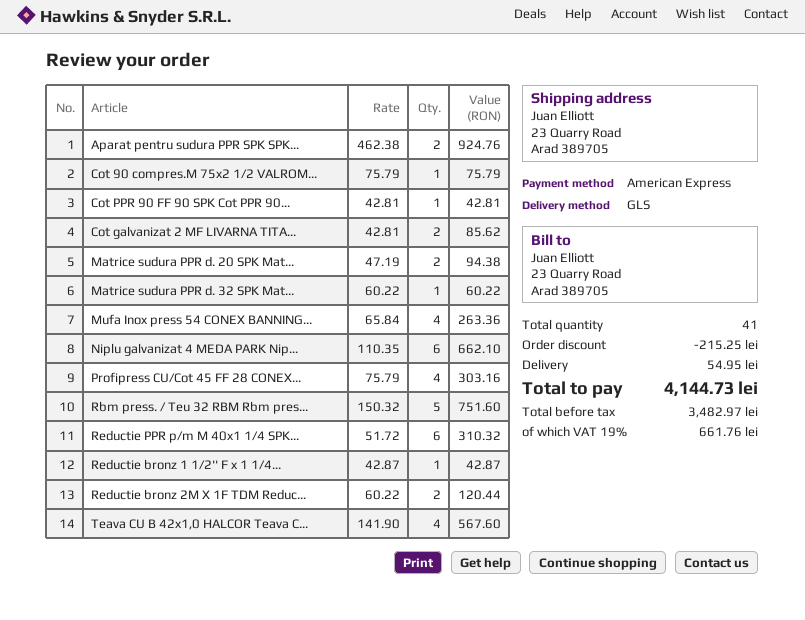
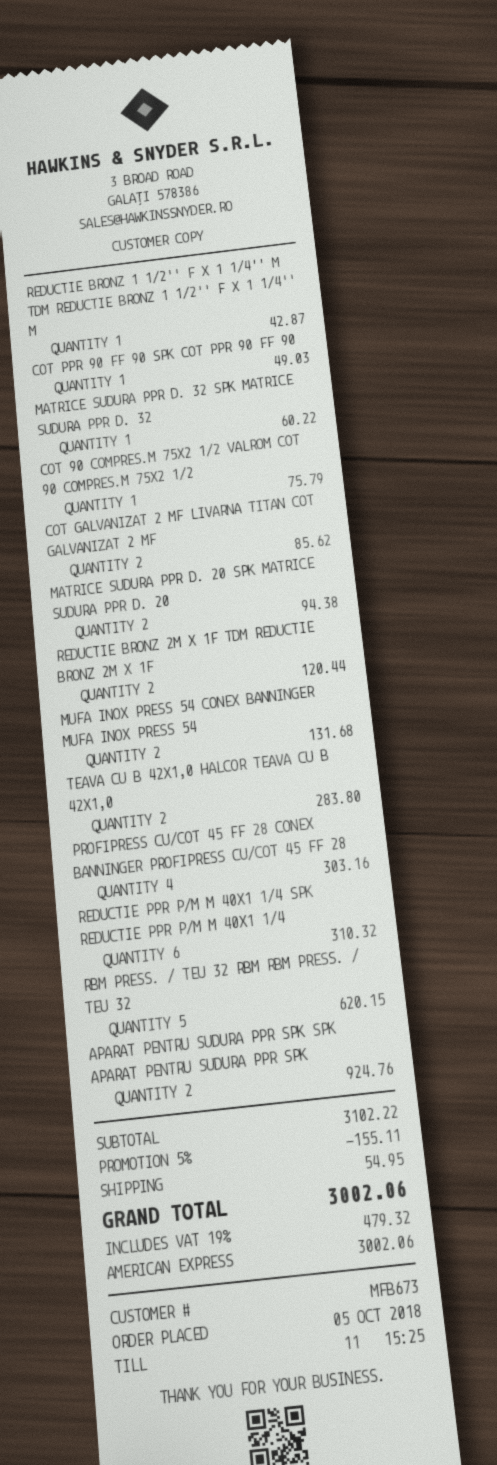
Cot PPR 90 FF 90 SPK Cot PPR 90...: 1 for 42.81 -> 1 for 49.03
Mufa Inox press 54 CONEX BANNING...: 4 for 263.36 -> 2 for 131.68
Niplu galvanizat 4 MEDA PARK Nip...: 6 for 662.10 -> none
Rbm press. / Teu 32 RBM Rbm pres...: 5 for 751.60 -> 5 for 620.15
Teava CU B 42x1,0 HALCOR Teava C...: 4 for 567.60 -> 2 for 283.80
discount: 215.25 -> 155.11
tax: 19% = 661.76 -> 19% = 479.32
total: 4144.73 -> 3002.06

